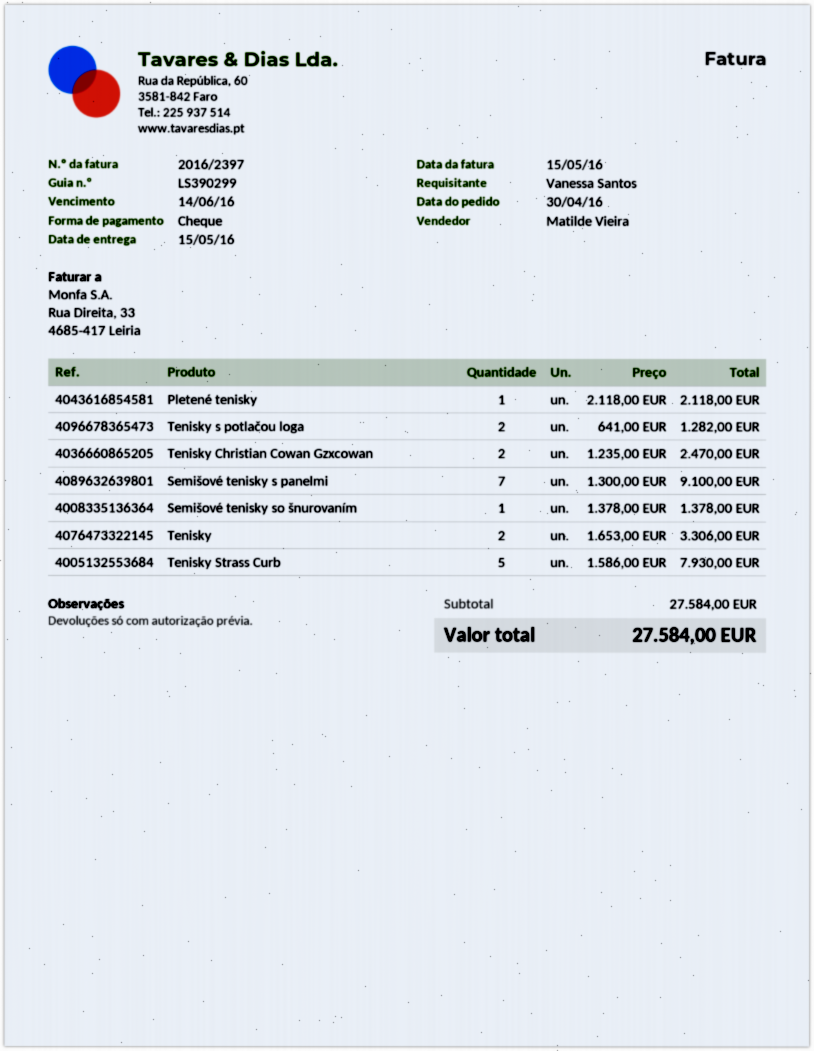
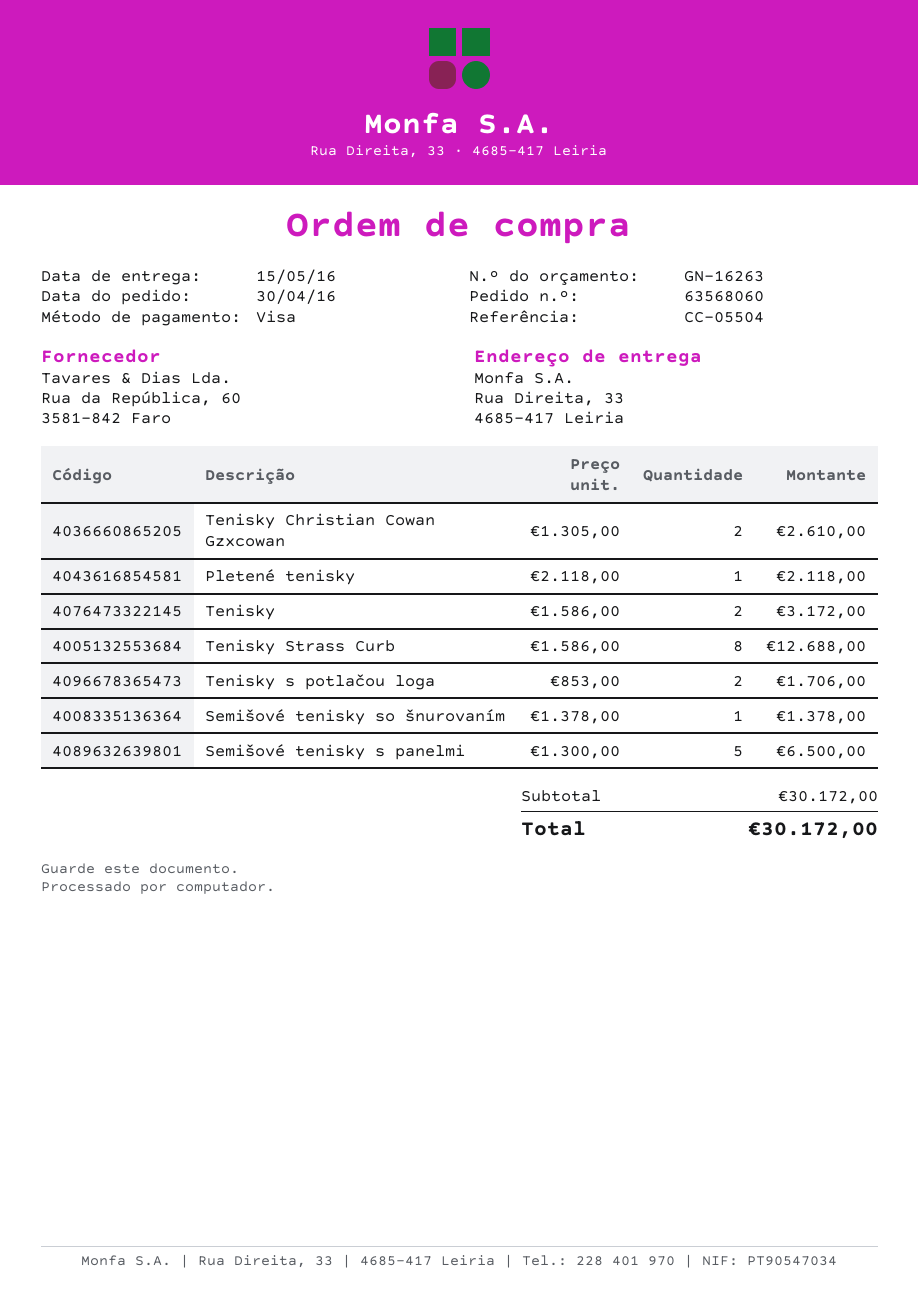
payment method: cheque -> Visa
Tenisky s potlačou loga: 2 x 641.00 = 1282.00 -> 2 x 853.00 = 1706.00
Tenisky Christian Cowan Gzxcowan: 2 x 1235.00 = 2470.00 -> 2 x 1305.00 = 2610.00
Semišové tenisky s panelmi: 7 x 1300.00 = 9100.00 -> 5 x 1300.00 = 6500.00
Tenisky: 2 x 1653.00 = 3306.00 -> 2 x 1586.00 = 3172.00
Tenisky Strass Curb: 5 x 1586.00 = 7930.00 -> 8 x 1586.00 = 12688.00
subtotal: 27584.00 -> 30172.00
total: 27584.00 -> 30172.00

